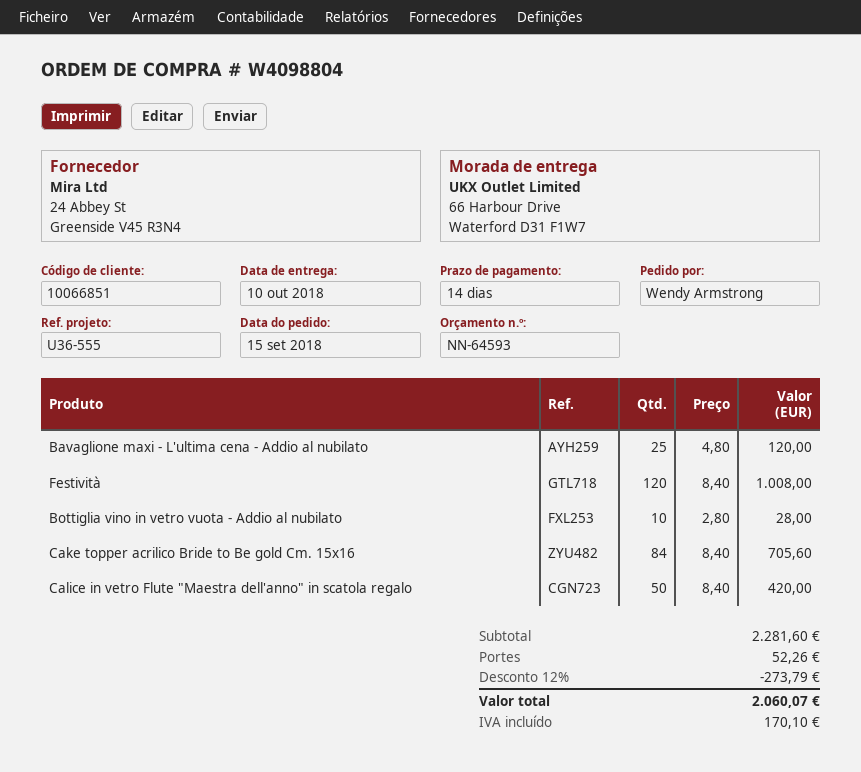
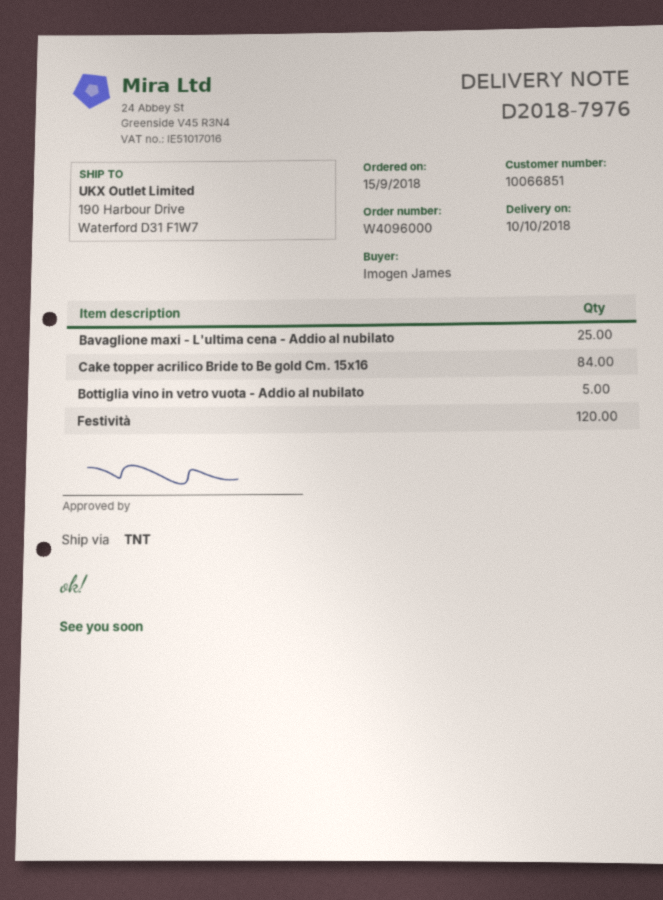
order number: W4098804 -> W4096000
ordered by: Wendy Armstrong -> Imogen James
ship to: 66 Harbour Drive, Waterford D31 F1W7 -> 190 Harbour Drive, Waterford D31 F1W7
Bottiglia vino in vetro vuota - Addio al nubilato: 10 -> 5
Calice in vetro Flute "Maestra dell'anno" in scatola regalo: 50 -> none

